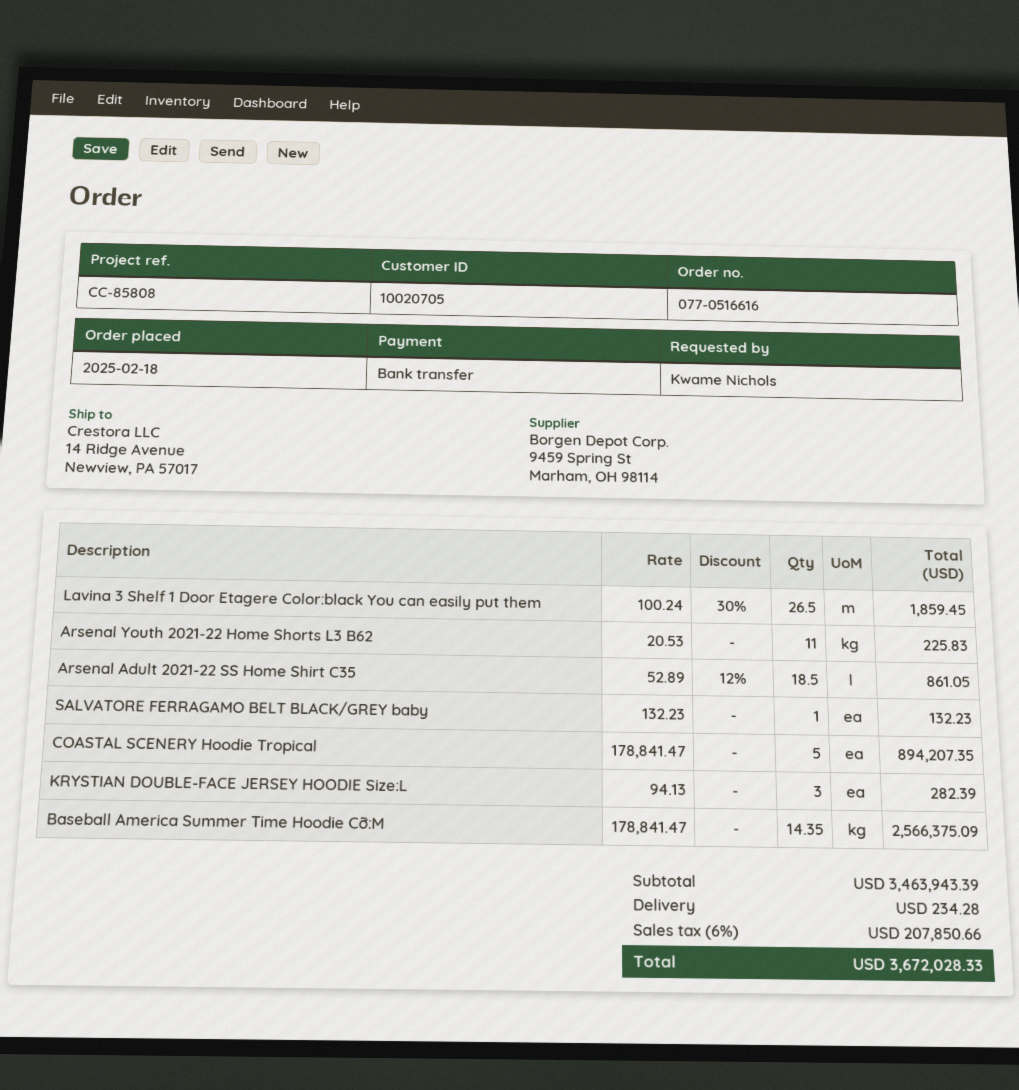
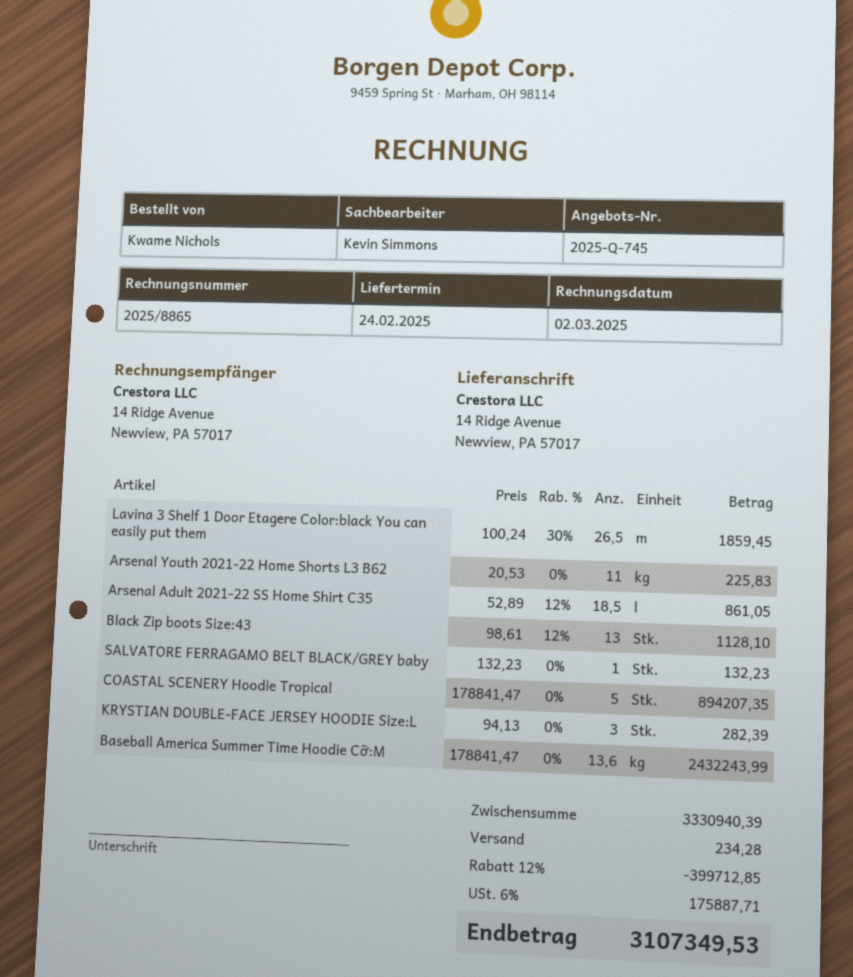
Baseball America Summer Time Hoodie Cỡ:M: 14.35 x 178841.47 = 2566375.09 -> 13.6 x 178841.47 = 2432243.99
Black Zip boots Size:43: none -> 13 x 98.61 - 12% = 1128.10
subtotal: 3463943.39 -> 3330940.39
discount: none -> 12% = 399712.85
tax: 6% = 207850.66 -> 6% = 175887.71
total: 3672028.33 -> 3107349.53

